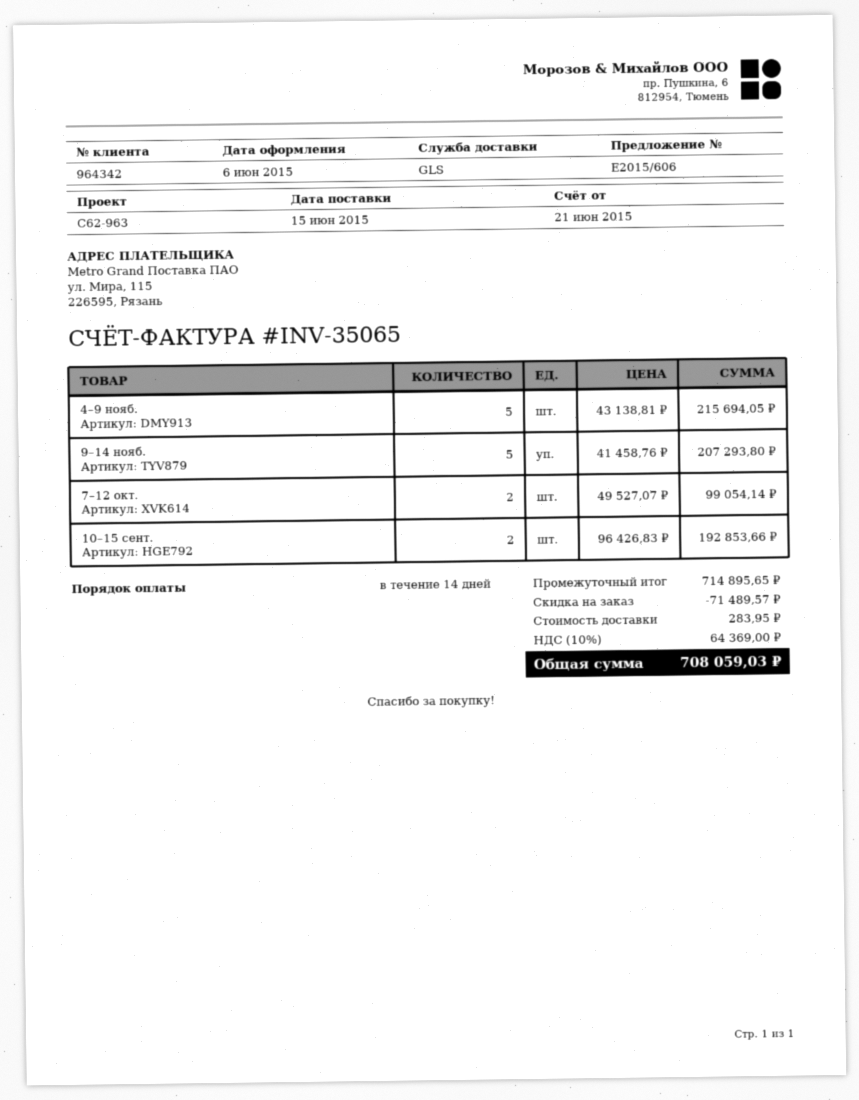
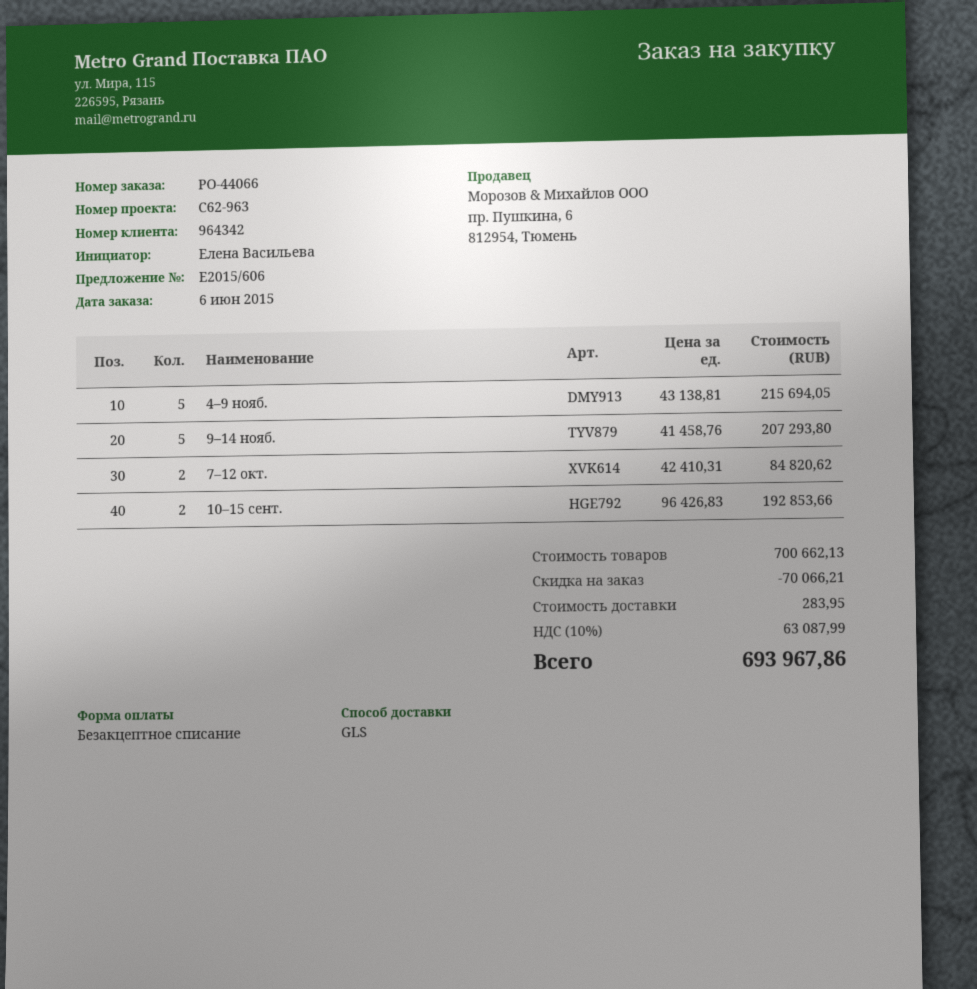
7–12 окт.: 2 x 49527.07 = 99054.14 -> 2 x 42410.31 = 84820.62
subtotal: 714895.65 -> 700662.13
discount: 71489.57 -> 70066.21
tax: 10% = 64369.00 -> 10% = 63087.99
total: 708059.03 -> 693967.86

